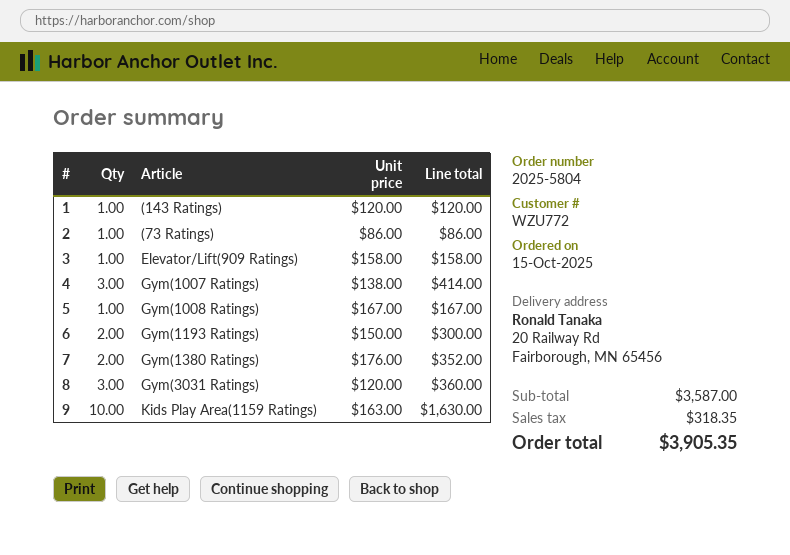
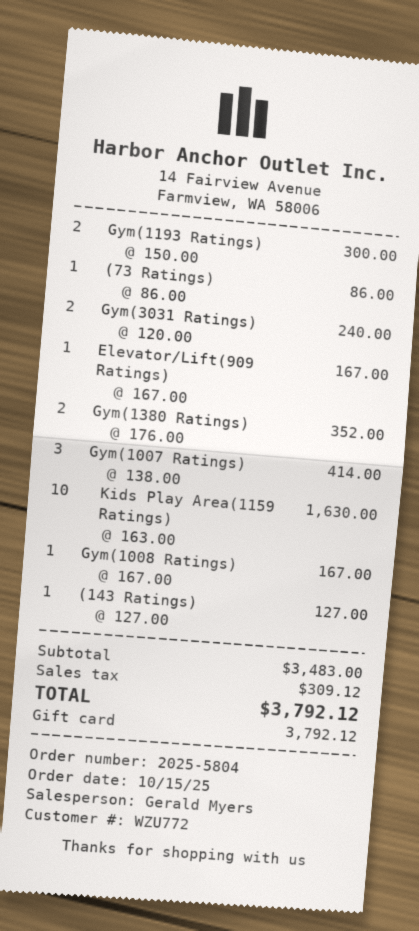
(143 Ratings): 1 x 120.00 = 120.00 -> 1 x 127.00 = 127.00
Elevator/Lift(909 Ratings): 1 x 158.00 = 158.00 -> 1 x 167.00 = 167.00
Gym(3031 Ratings): 3 x 120.00 = 360.00 -> 2 x 120.00 = 240.00
subtotal: 3587.00 -> 3483.00
tax: 318.35 -> 309.12
total: 3905.35 -> 3792.12

